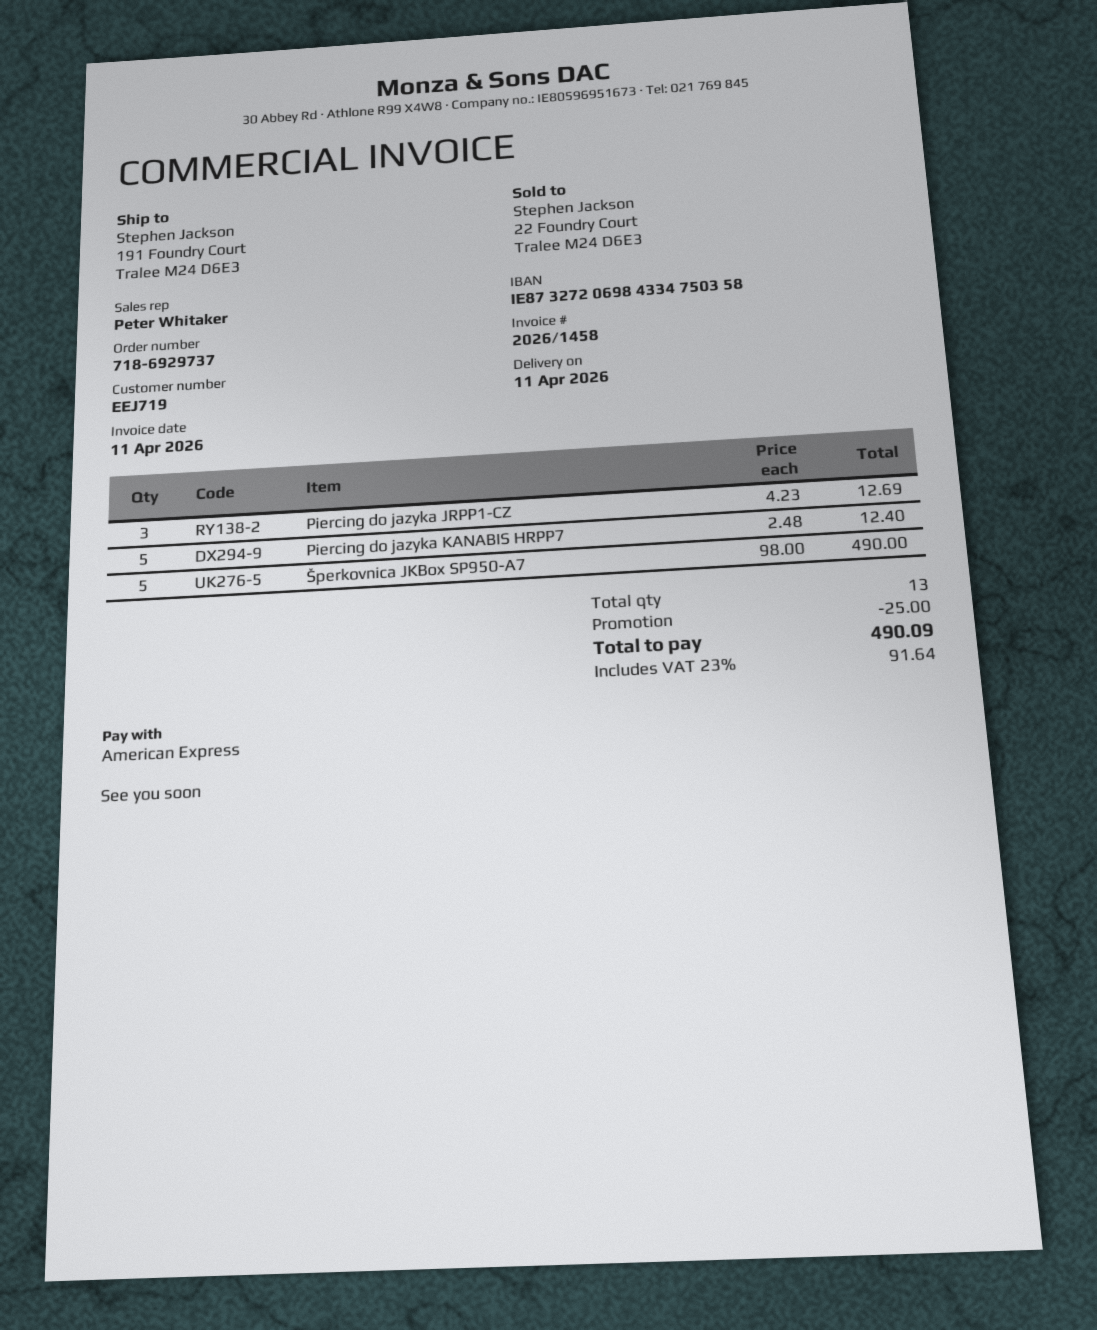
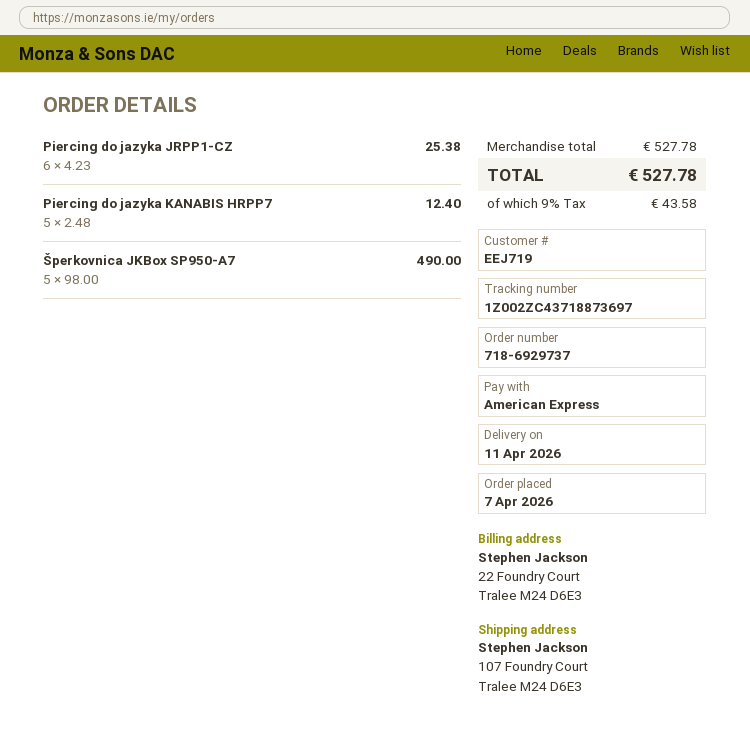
ship to: 191 Foundry Court, Tralee M24 D6E3 -> 107 Foundry Court, Tralee M24 D6E3
Piercing do jazyka JRPP1-CZ: 3 x 4.23 = 12.69 -> 6 x 4.23 = 25.38
discount: 25.00 -> none
tax: 23% = 91.64 -> 9% = 43.58
total: 490.09 -> 527.78

